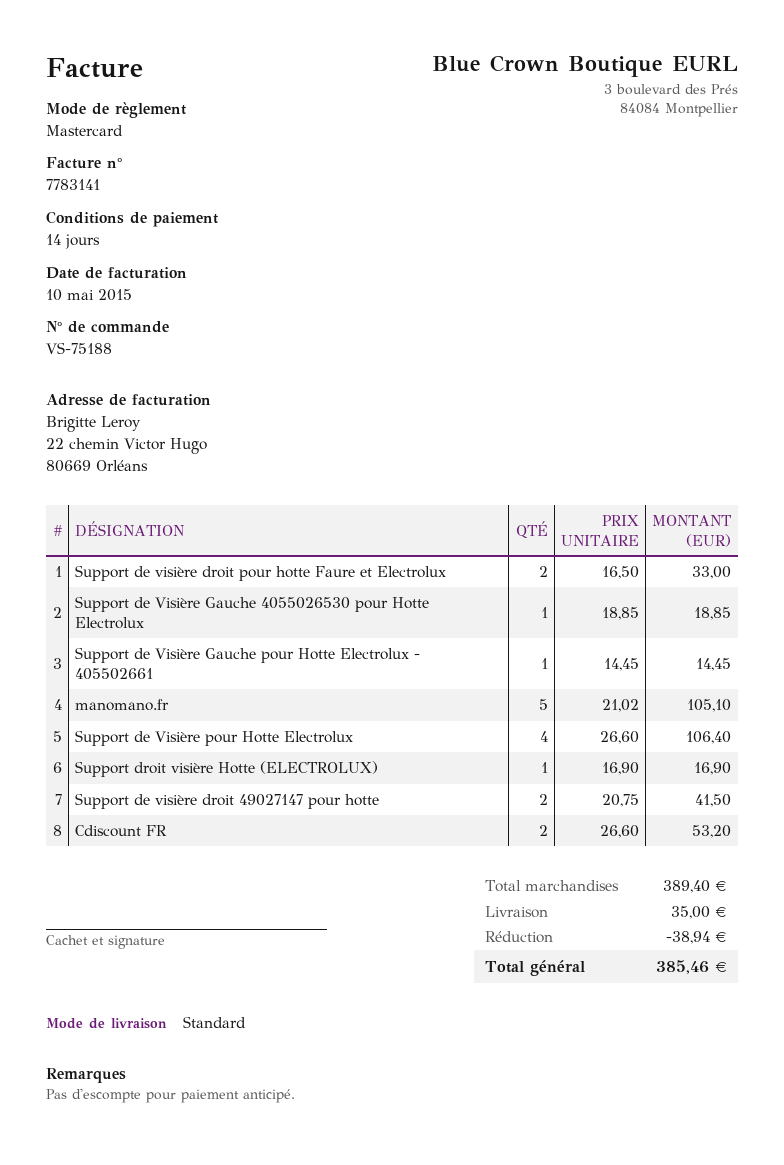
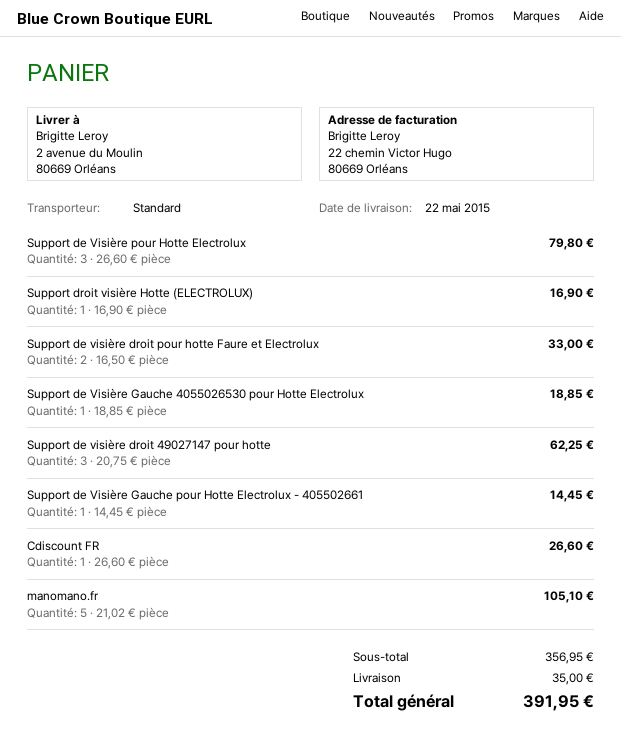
Support de Visière pour Hotte Electrolux: 4 x 26.60 = 106.40 -> 3 x 26.60 = 79.80
Support de visière droit 49027147 pour hotte: 2 x 20.75 = 41.50 -> 3 x 20.75 = 62.25
Cdiscount FR: 2 x 26.60 = 53.20 -> 1 x 26.60 = 26.60
subtotal: 389.40 -> 356.95
discount: 38.94 -> none
total: 385.46 -> 391.95

